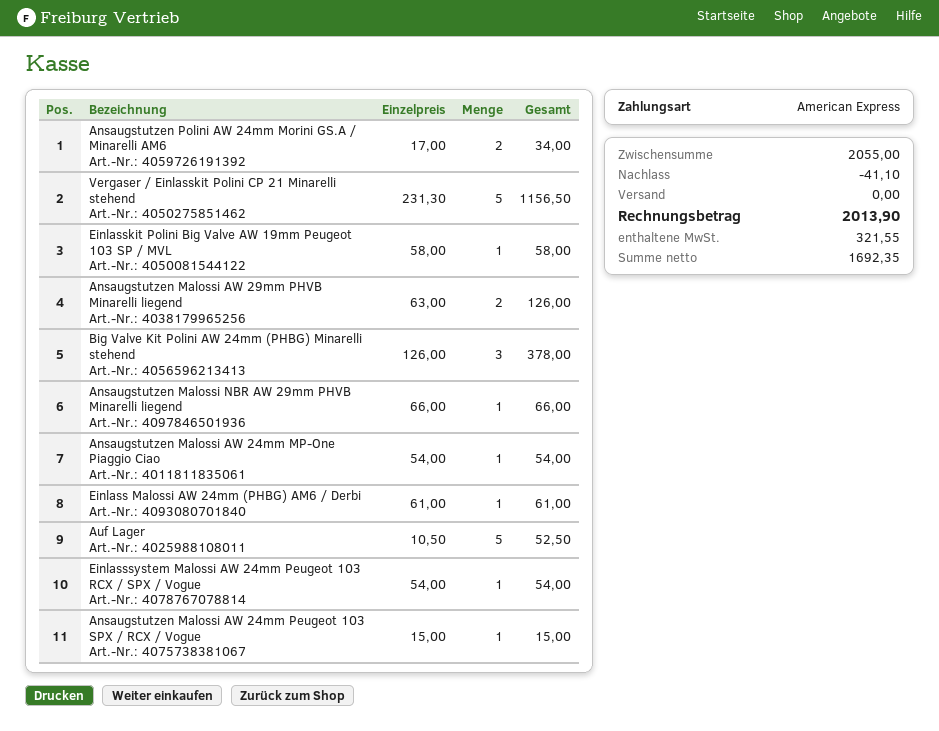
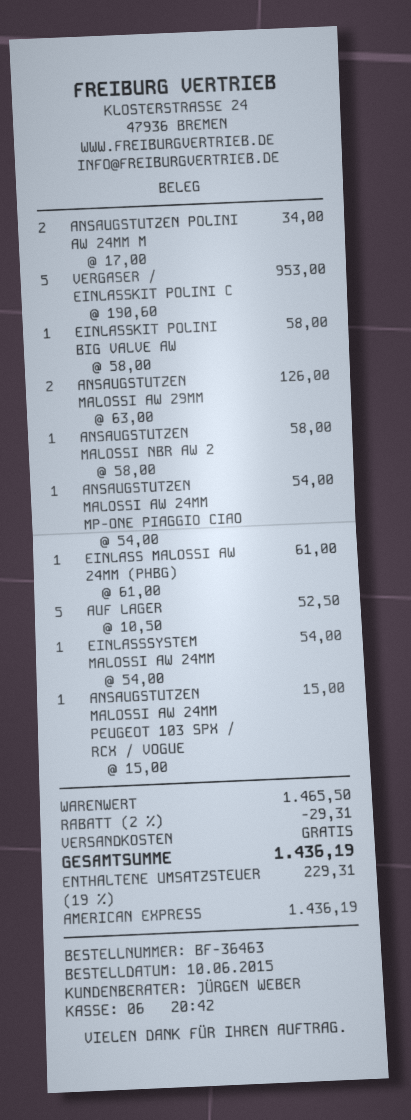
Vergaser / Einlasskit Polini CP 21 Minarelli stehend: 5 x 231.30 = 1156.50 -> 5 x 190.60 = 953.00
Big Valve Kit Polini AW 24mm (PHBG) Minarelli stehend: 3 x 126.00 = 378.00 -> none
Ansaugstutzen Malossi NBR AW 29mm PHVB Minarelli liegend: 1 x 66.00 = 66.00 -> 1 x 58.00 = 58.00
subtotal: 2055.00 -> 1465.50
discount: 41.10 -> 29.31
tax: 321.55 -> 229.31
total: 2013.90 -> 1436.19

